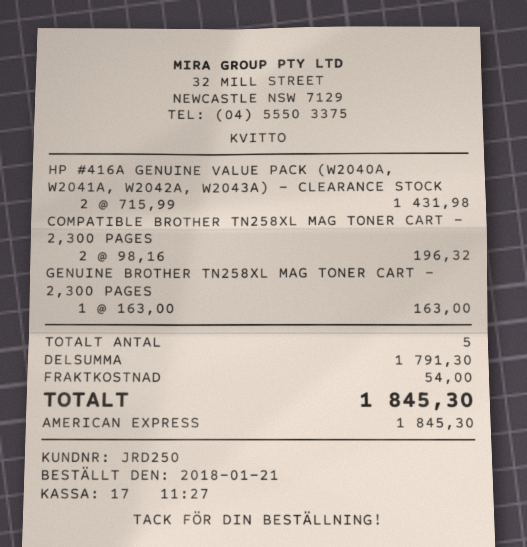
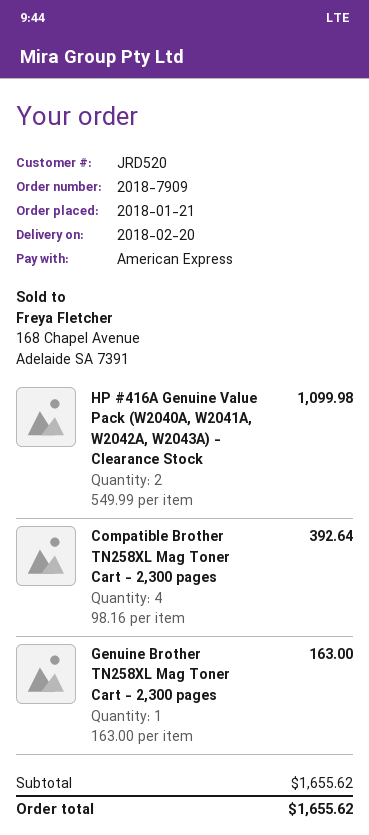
customer number: JRD250 -> JRD520
HP #416A GENUINE VALUE PACK (W2040A, W2041A, W2042A, W2043A) - CLEARANCE STOCK: 2 x 715.99 = 1431.98 -> 2 x 549.99 = 1099.98
COMPATIBLE BROTHER TN258XL MAG TONER CART - 2,300 PAGES: 2 x 98.16 = 196.32 -> 4 x 98.16 = 392.64
subtotal: 1791.30 -> 1655.62
shipping: 54.00 -> none
total: 1845.30 -> 1655.62

